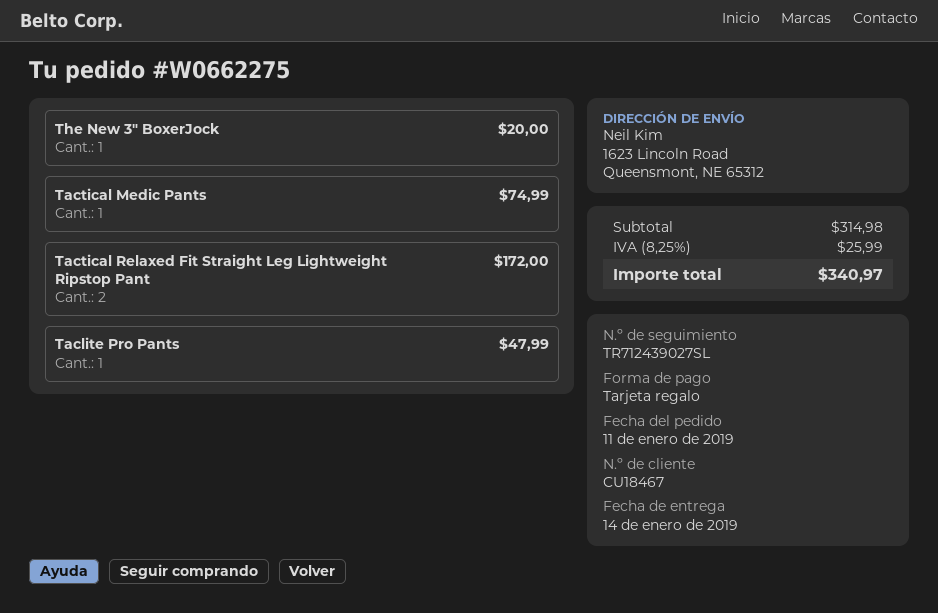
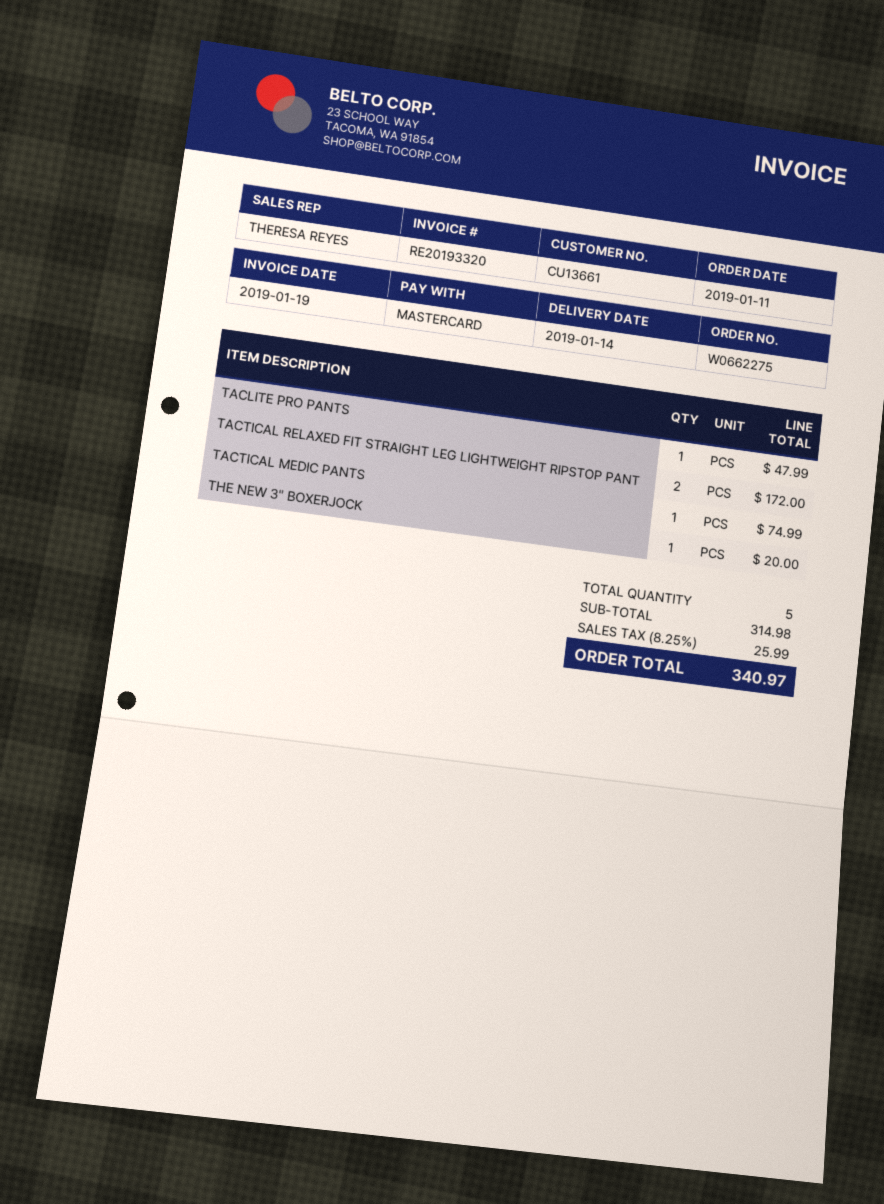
customer number: CU18467 -> CU13661
payment method: gift card -> Mastercard

